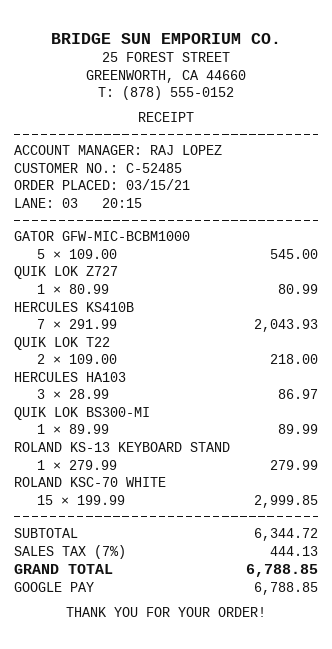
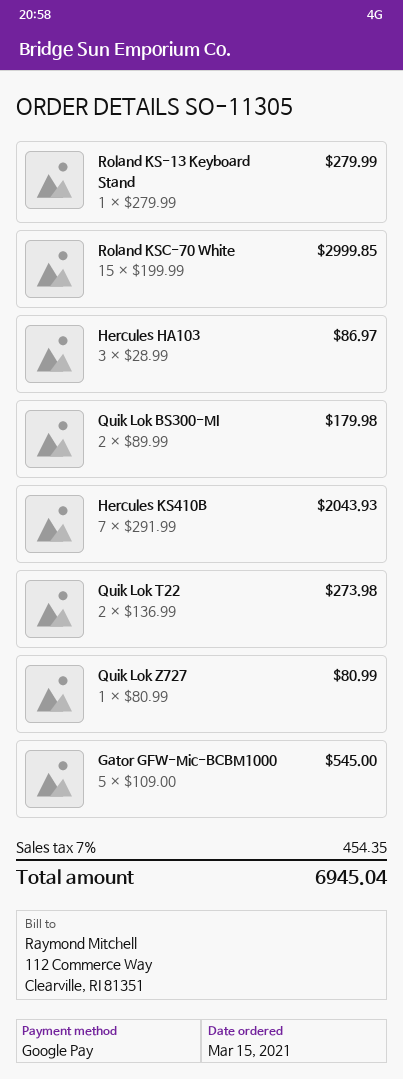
QUIK LOK T22: 2 x 109.00 = 218.00 -> 2 x 136.99 = 273.98
QUIK LOK BS300-MI: 1 x 89.99 = 89.99 -> 2 x 89.99 = 179.98
tax: 7% = 444.13 -> 7% = 454.35
total: 6788.85 -> 6945.04

